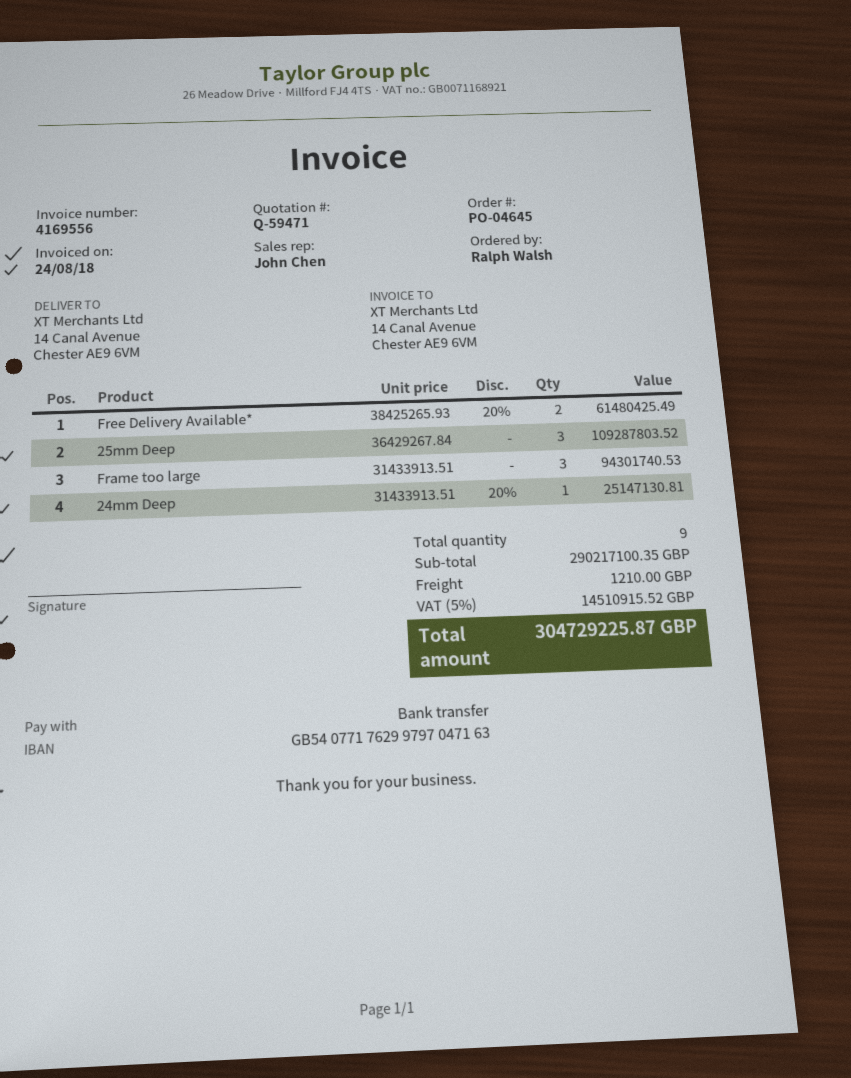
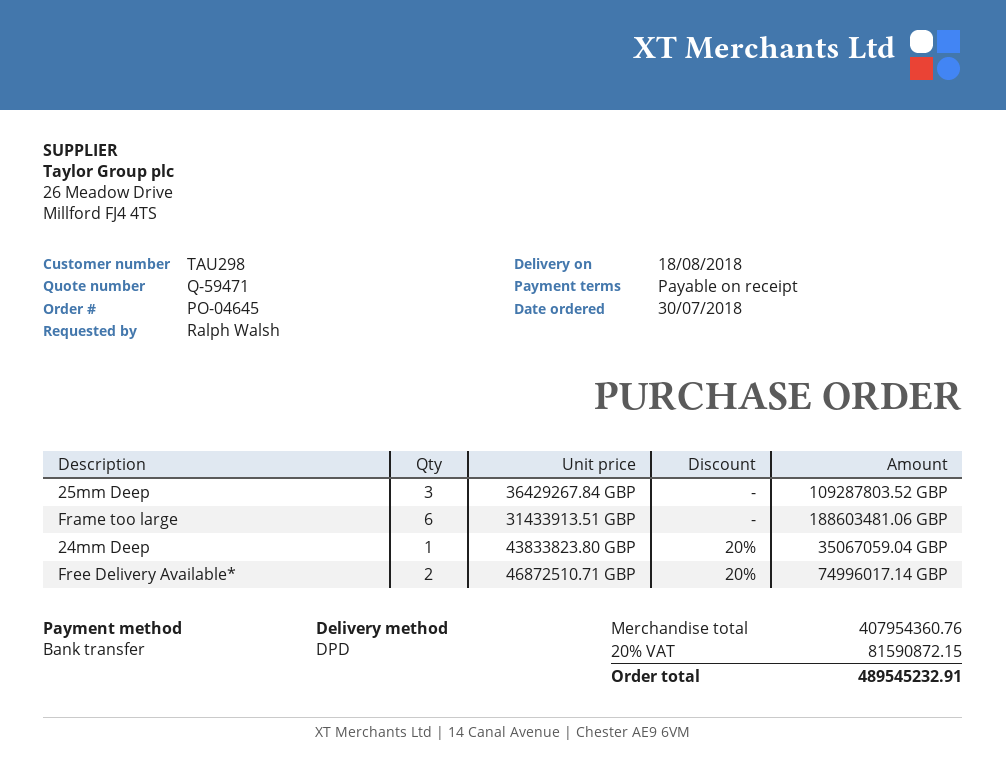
Free Delivery Available*: 2 x 38425265.93 - 20% = 61480425.49 -> 2 x 46872510.71 - 20% = 74996017.14
Frame too large: 3 x 31433913.51 = 94301740.53 -> 6 x 31433913.51 = 188603481.06
24mm Deep: 1 x 31433913.51 - 20% = 25147130.81 -> 1 x 43833823.80 - 20% = 35067059.04
subtotal: 290217100.35 -> 407954360.76
shipping: 1210.00 -> none
tax: 5% = 14510915.52 -> 20% = 81590872.15
total: 304729225.87 -> 489545232.91

